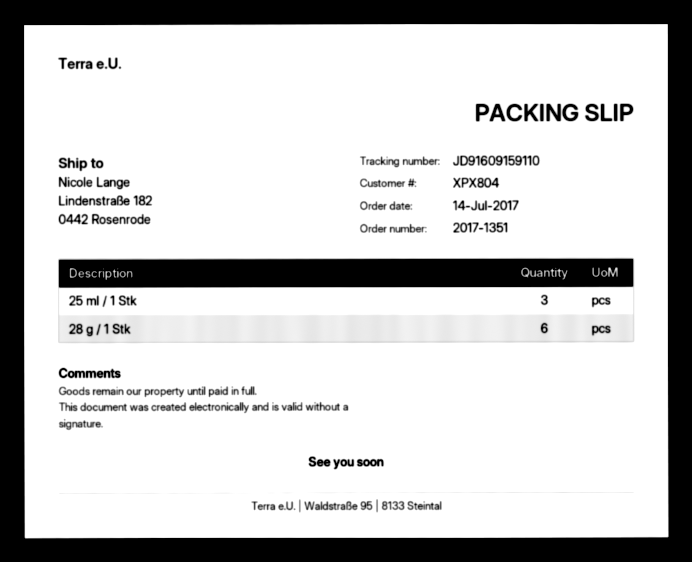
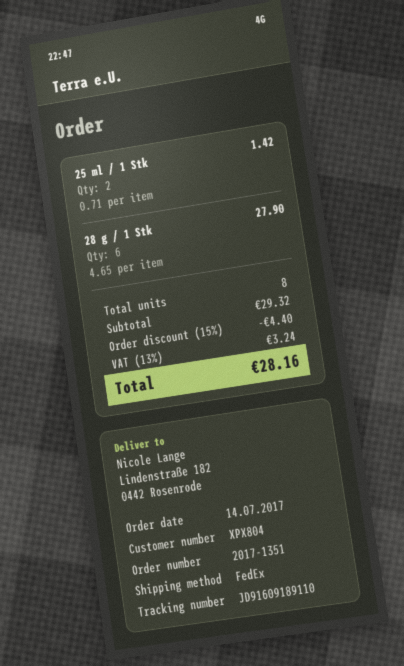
tracking number: JD91609159110 -> JD91609189110
25 ml / 1 Stk: 3 -> 2

